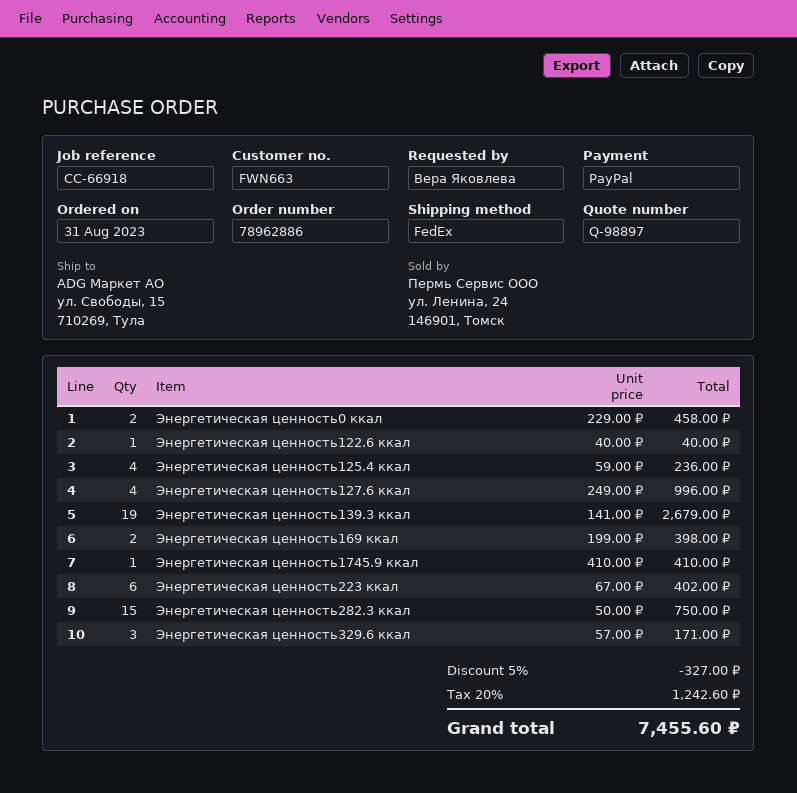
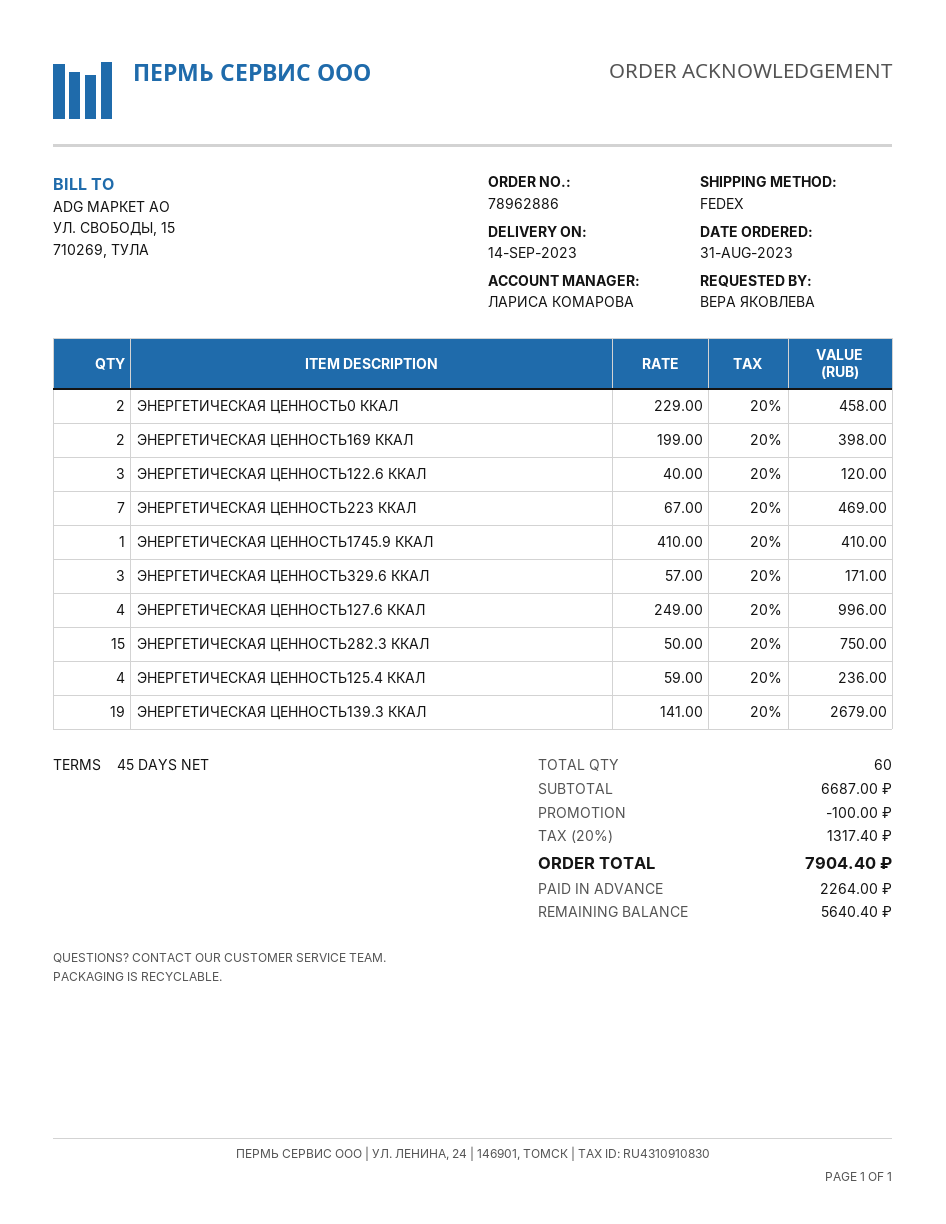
Энергетическая ценность122.6 ккал: 1 x 40.00 = 40.00 -> 3 x 40.00 = 120.00
Энергетическая ценность223 ккал: 6 x 67.00 = 402.00 -> 7 x 67.00 = 469.00
discount: 327.00 -> 100.00
tax: 20% = 1242.60 -> 20% = 1317.40
total: 7455.60 -> 7904.40

